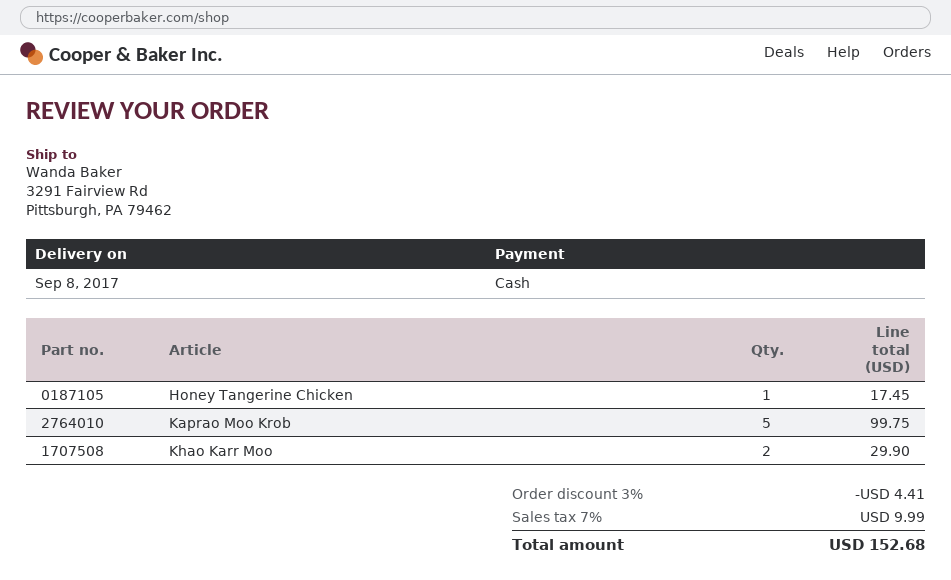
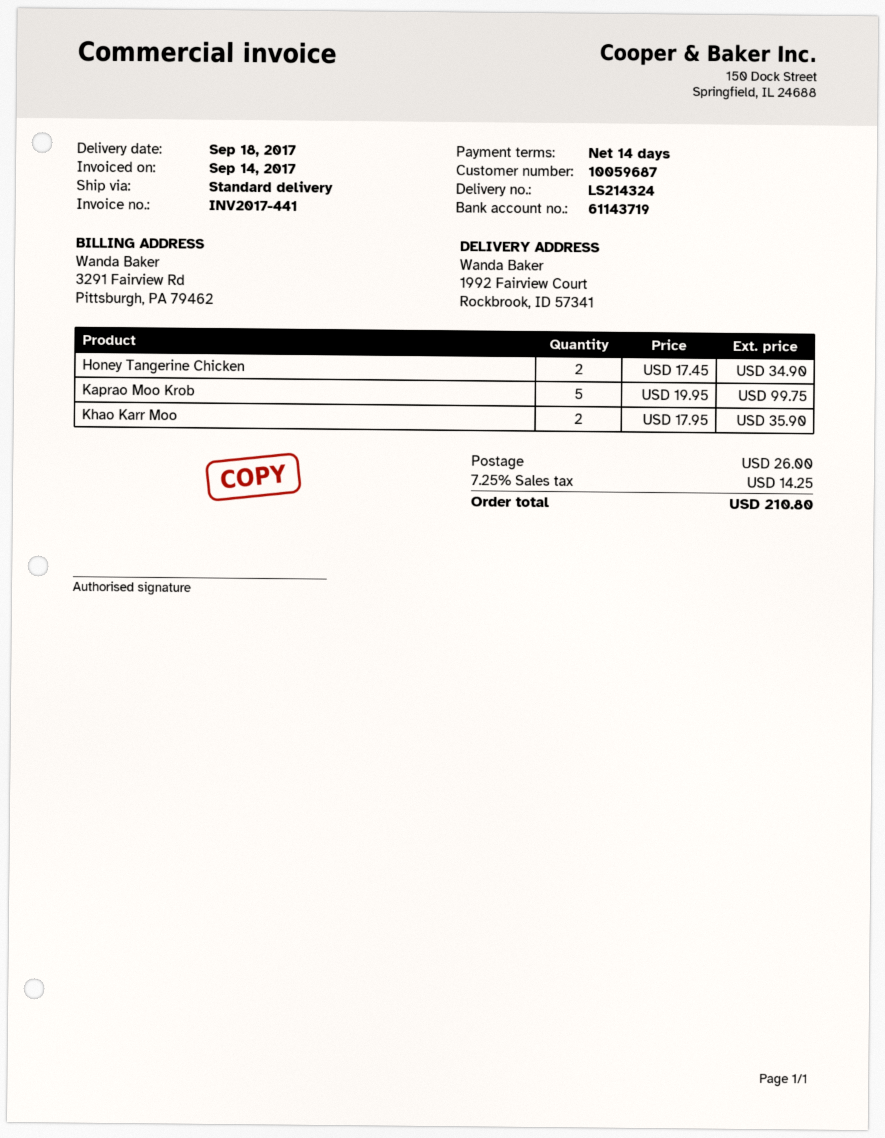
delivery date: 2017-09-08 -> 2017-09-18
ship to: 3291 Fairview Rd, Pittsburgh, PA 79462 -> 1992 Fairview Court, Rockbrook, ID 57341
Honey Tangerine Chicken: 1 for 17.45 -> 2 for 34.90
Khao Karr Moo: 2 for 29.90 -> 2 for 35.90
discount: 3% = 4.41 -> none
shipping: none -> 26.00
tax: 7% = 9.99 -> 7.25% = 14.25
total: 152.68 -> 210.80

